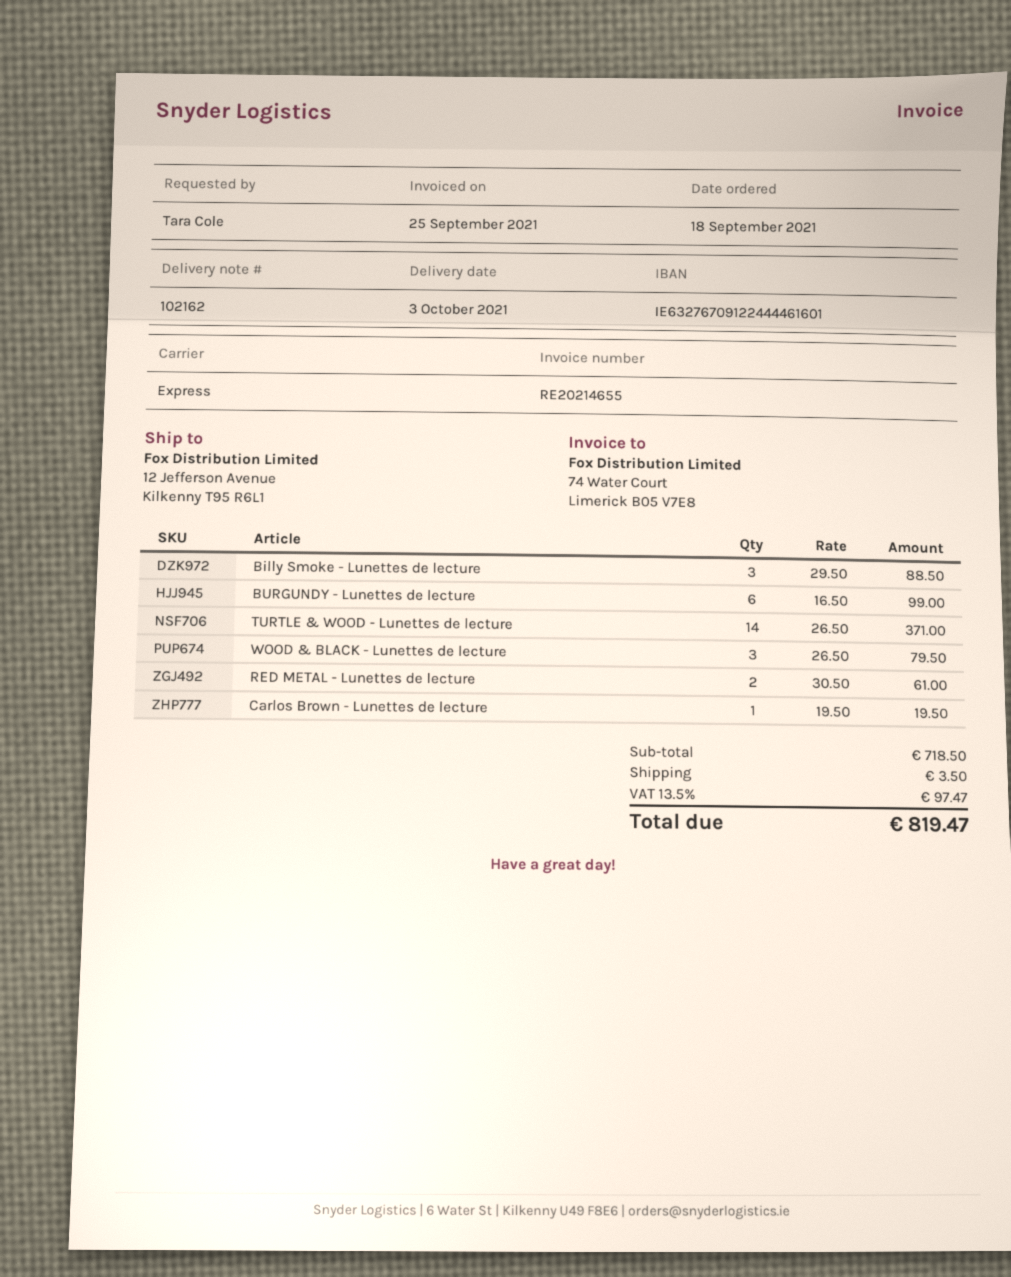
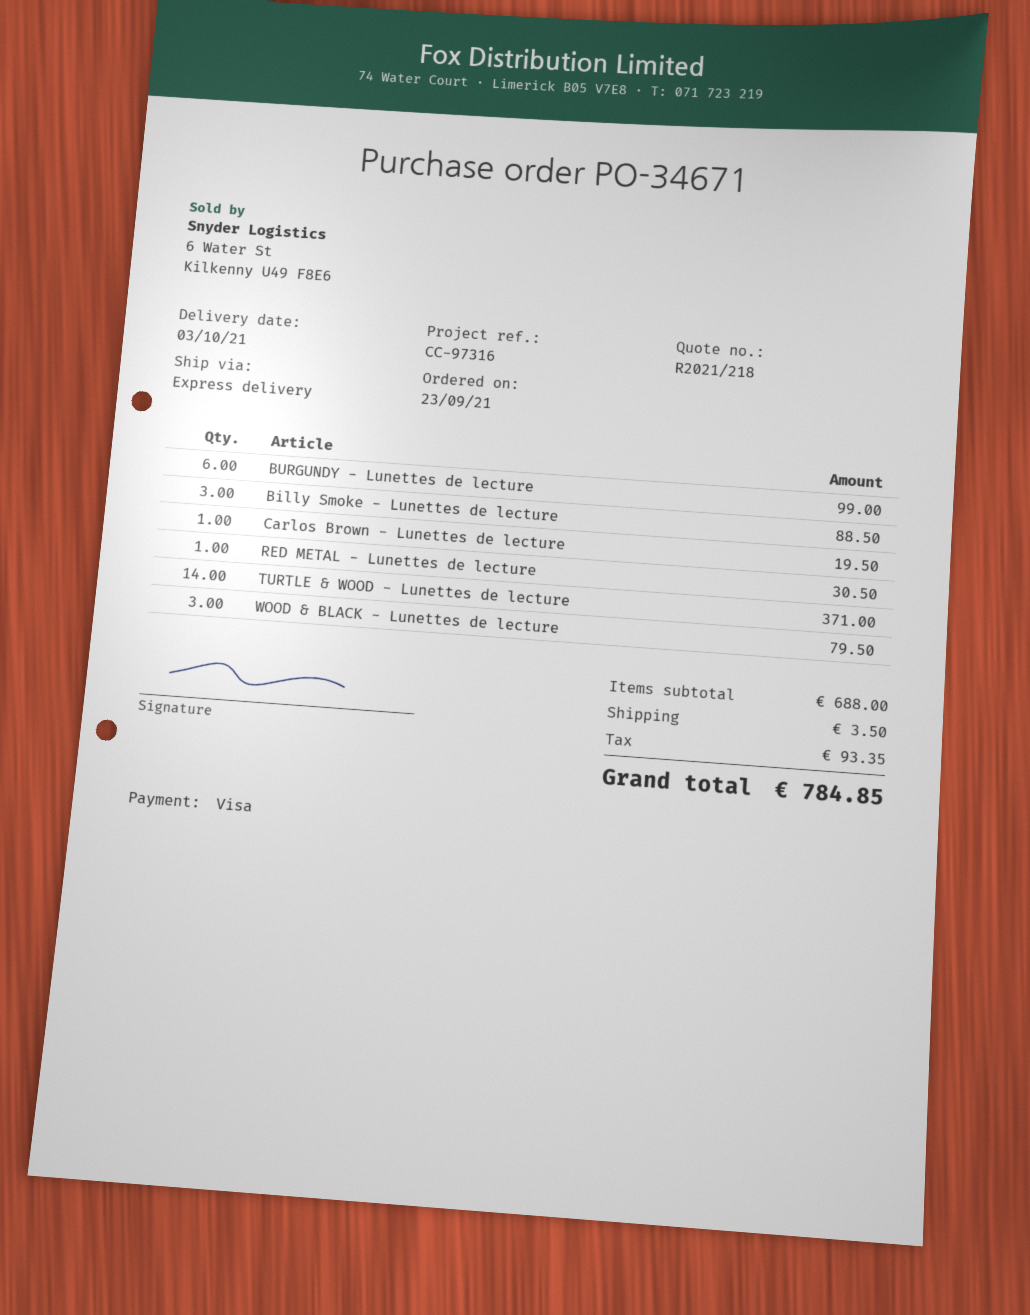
order date: 2021-09-18 -> 2021-09-23
RED METAL - Lunettes de lecture: 2 for 61.00 -> 1 for 30.50
subtotal: 718.50 -> 688.00
tax: 97.47 -> 93.35
total: 819.47 -> 784.85

